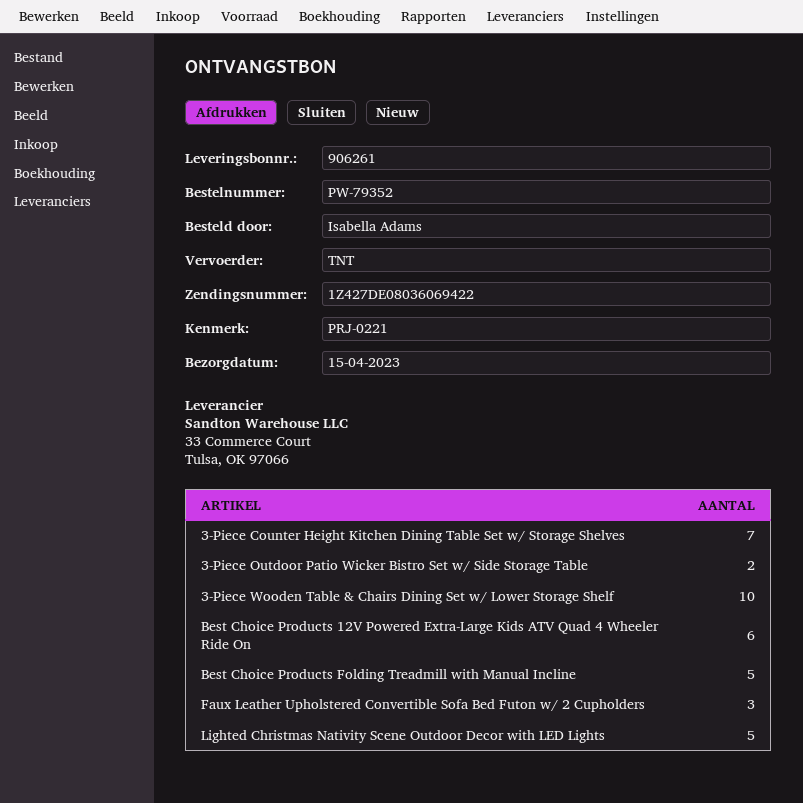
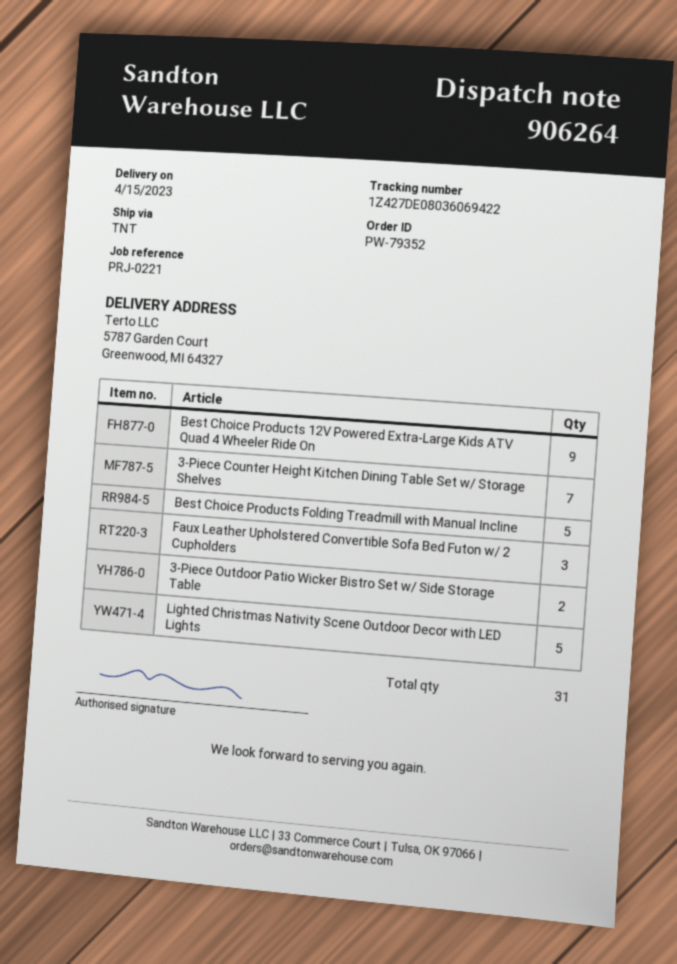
delivery note number: 906261 -> 906264
3-Piece Wooden Table & Chairs Dining Set w/ Lower Storage Shelf: 10 -> none
Best Choice Products 12V Powered Extra-Large Kids ATV Quad 4 Wheeler Ride On: 6 -> 9

